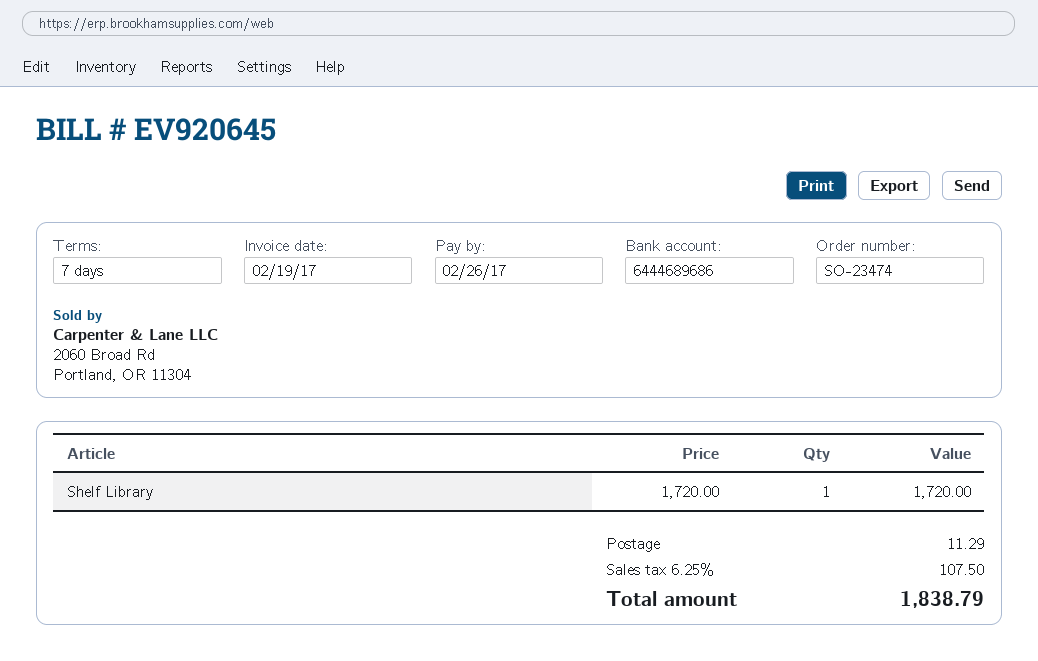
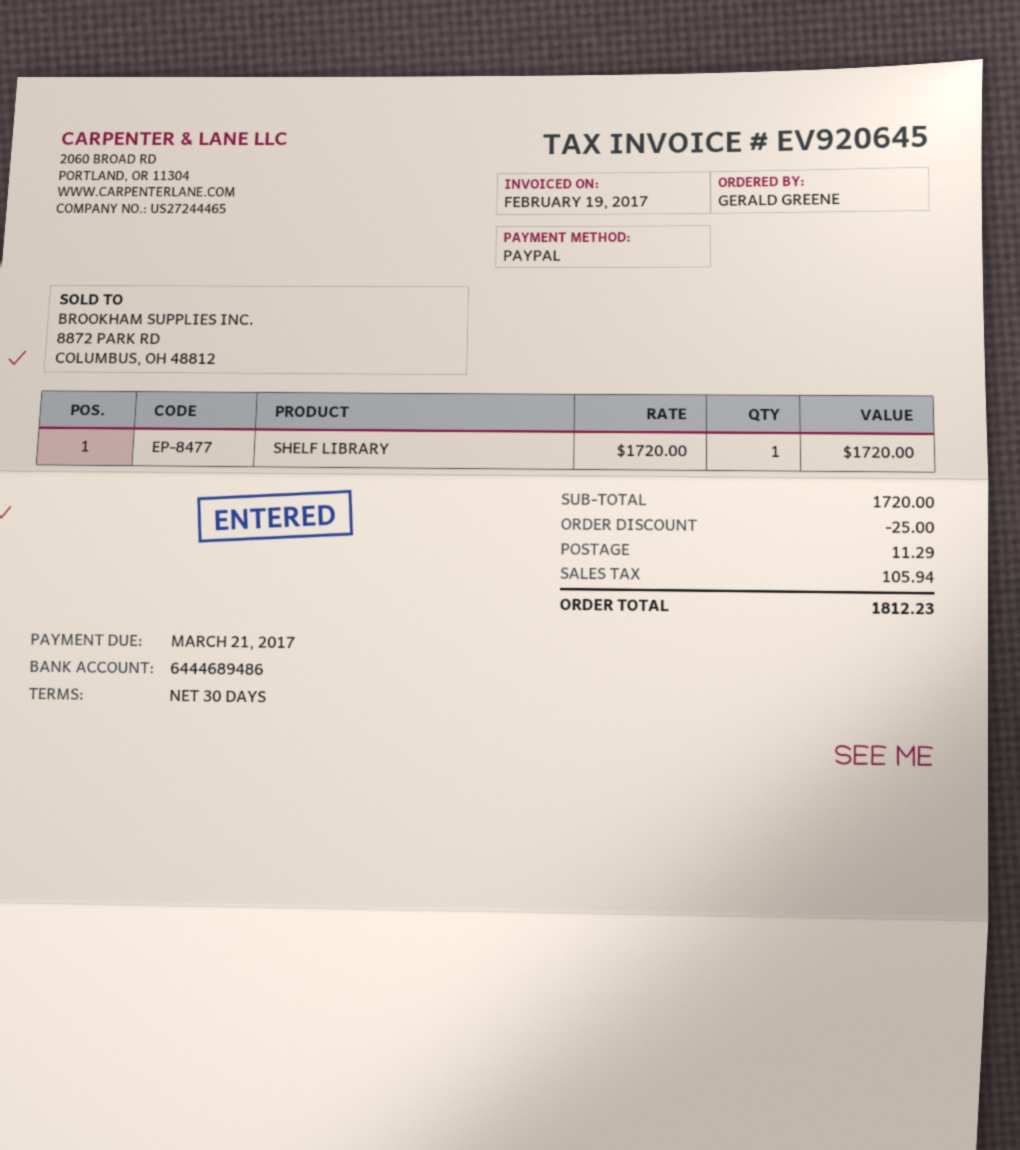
payment terms: 7 days -> 30 days
due date: 2017-02-26 -> 2017-03-21
bank account: 6444689686 -> 6444689486
discount: none -> 25.00
tax: 107.50 -> 105.94
total: 1838.79 -> 1812.23

